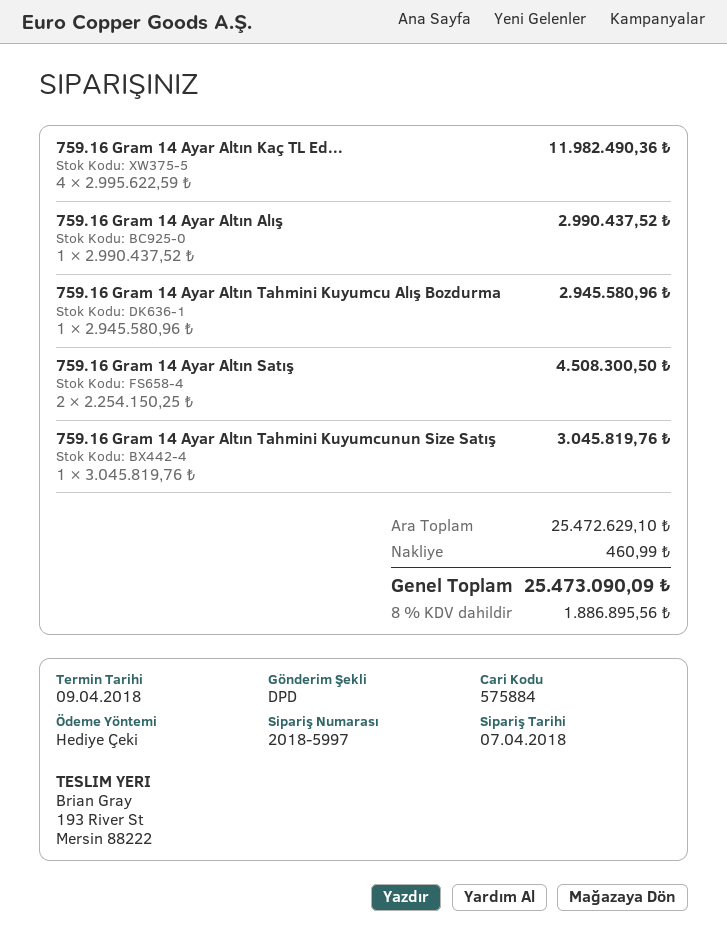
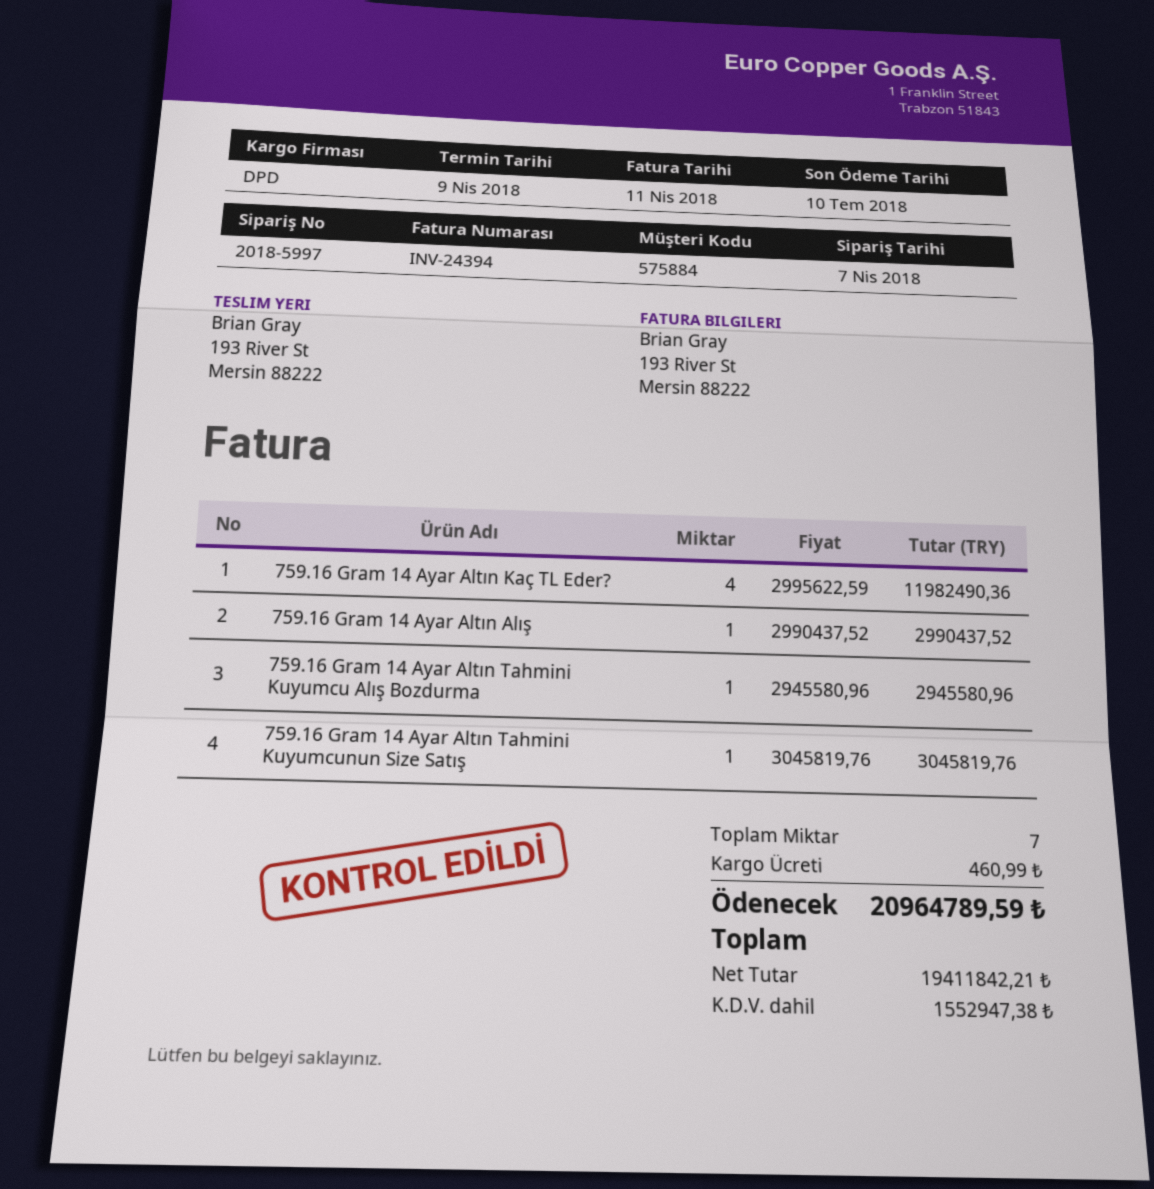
759.16 Gram 14 Ayar Altın Satış: 2 x 2254150.25 = 4508300.50 -> none
tax: 1886895.56 -> 1552947.38
total: 25473090.09 -> 20964789.59

